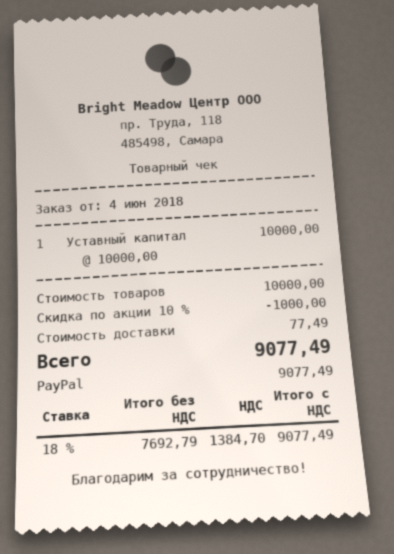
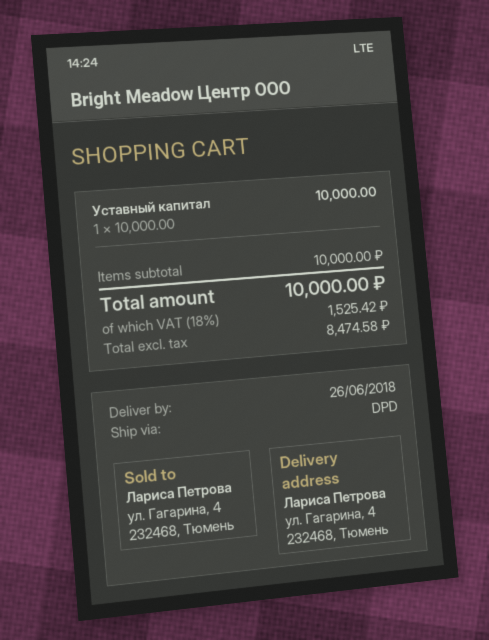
discount: 10% = 1000.00 -> none
shipping: 77.49 -> none
net: 7692.79 -> 8474.58
tax: 18% = 1384.70 -> 18% = 1525.42
total: 9077.49 -> 10000.00

